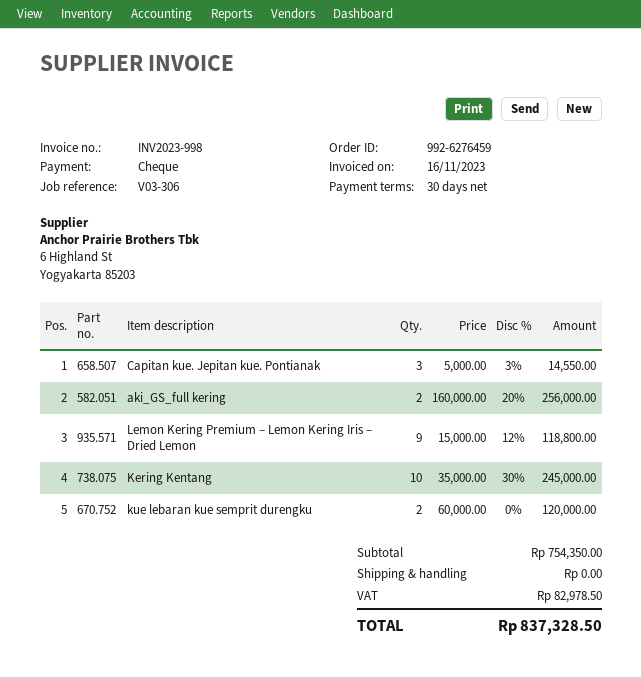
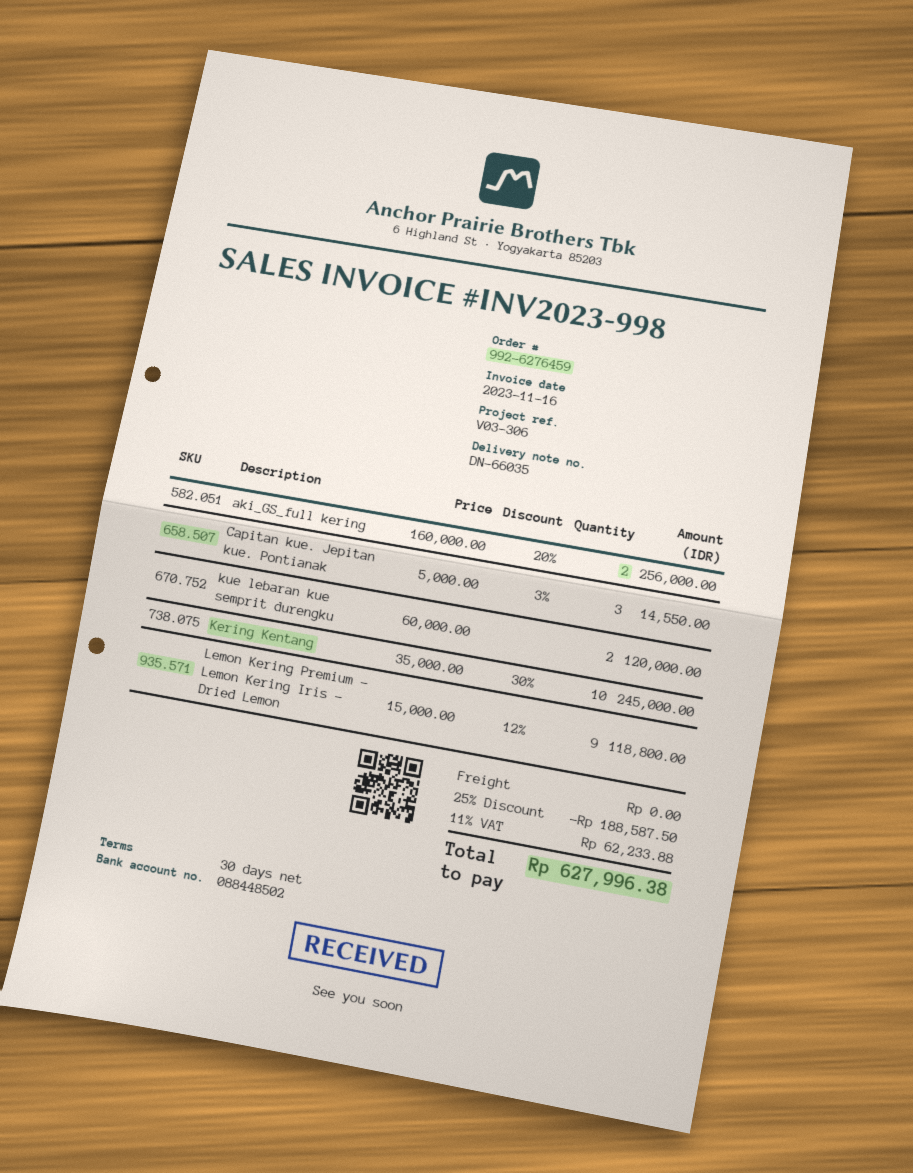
discount: none -> 25% = 188587.50
tax: 82978.50 -> 62233.88
total: 837328.50 -> 627996.38

